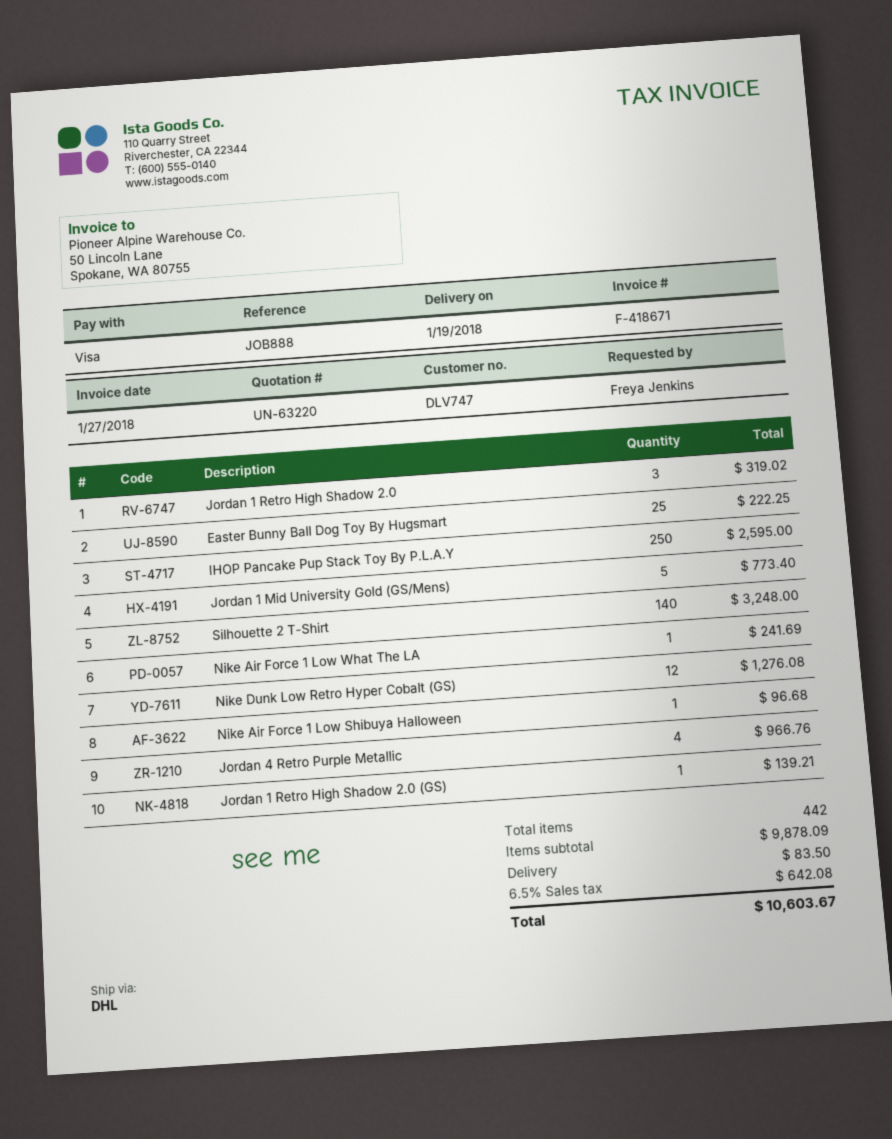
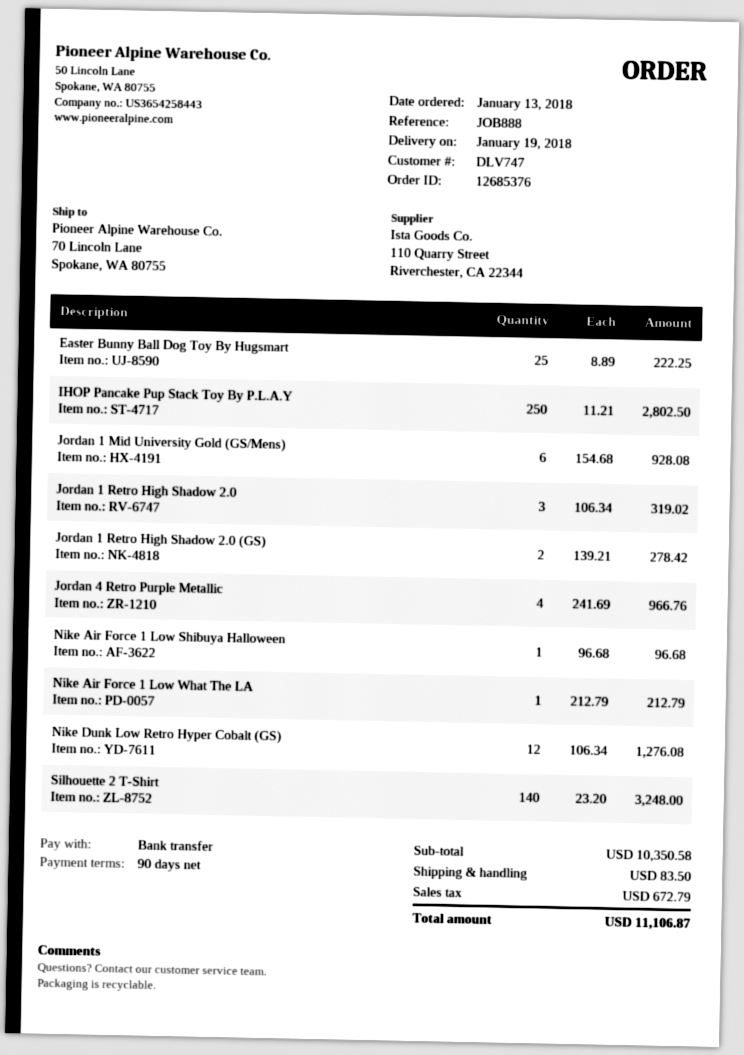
payment method: Visa -> bank transfer
IHOP Pancake Pup Stack Toy By P.L.A.Y: 250 for 2595.00 -> 250 for 2802.50
Jordan 1 Mid University Gold (GS/Mens): 5 for 773.40 -> 6 for 928.08
Nike Air Force 1 Low What The LA: 1 for 241.69 -> 1 for 212.79
Jordan 1 Retro High Shadow 2.0 (GS): 1 for 139.21 -> 2 for 278.42
subtotal: 9878.09 -> 10350.58
tax: 642.08 -> 672.79
total: 10603.67 -> 11106.87

